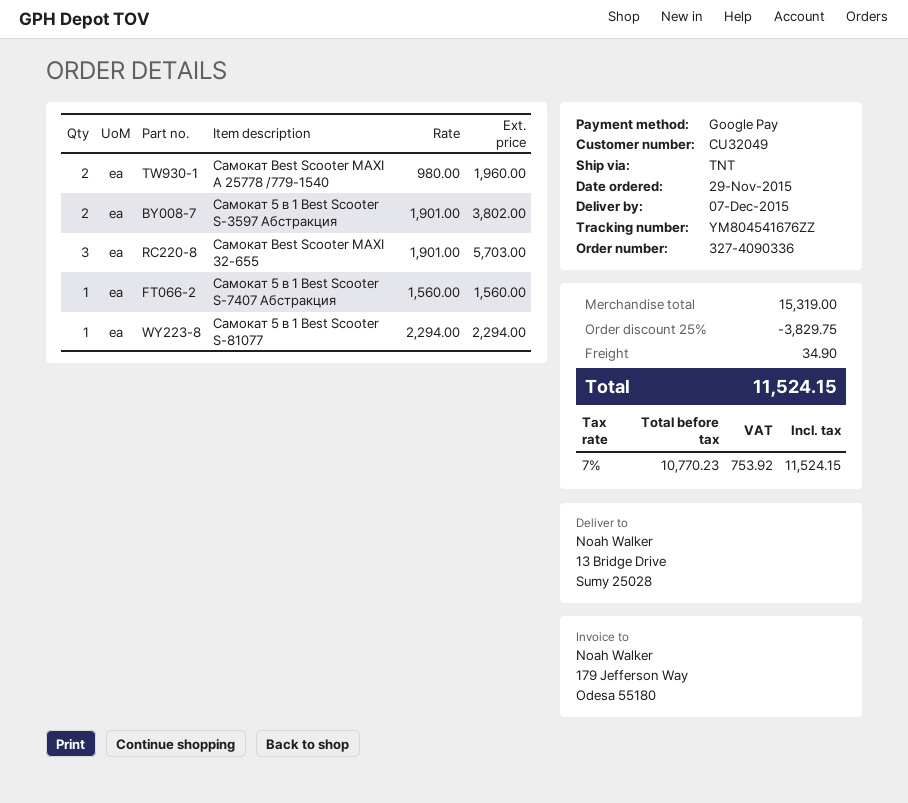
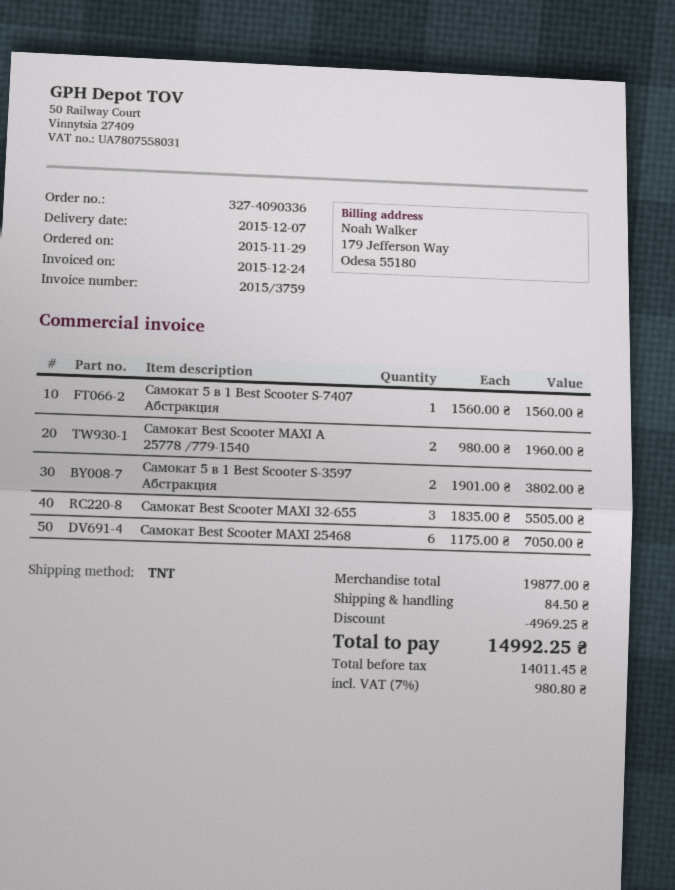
Самокат Best Scooter MAXI 32-655: 3 x 1901.00 = 5703.00 -> 3 x 1835.00 = 5505.00
Самокат 5 в 1 Best Scooter S-81077: 1 x 2294.00 = 2294.00 -> none
Самокат Best Scooter MAXI 25468: none -> 6 x 1175.00 = 7050.00
subtotal: 15319.00 -> 19877.00
discount: 3829.75 -> 4969.25
shipping: 34.90 -> 84.50
net: 10770.23 -> 14011.45
tax: 7% = 753.92 -> 7% = 980.80
total: 11524.15 -> 14992.25

